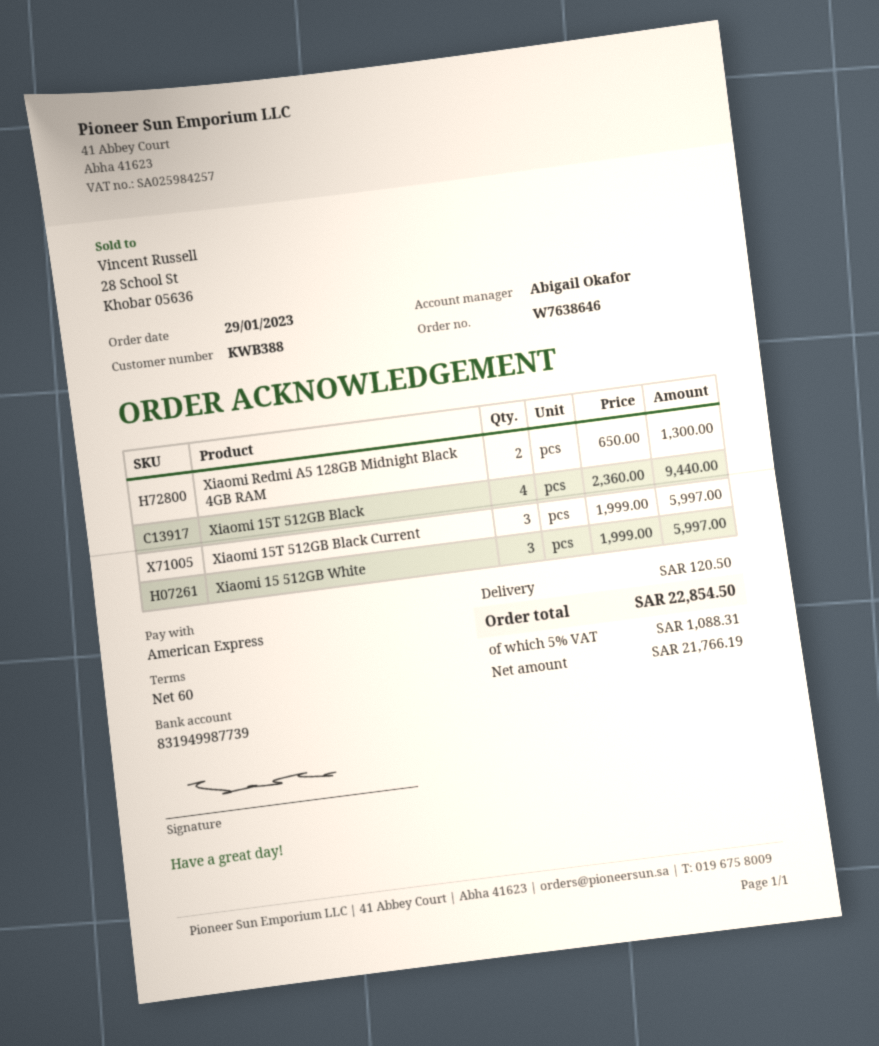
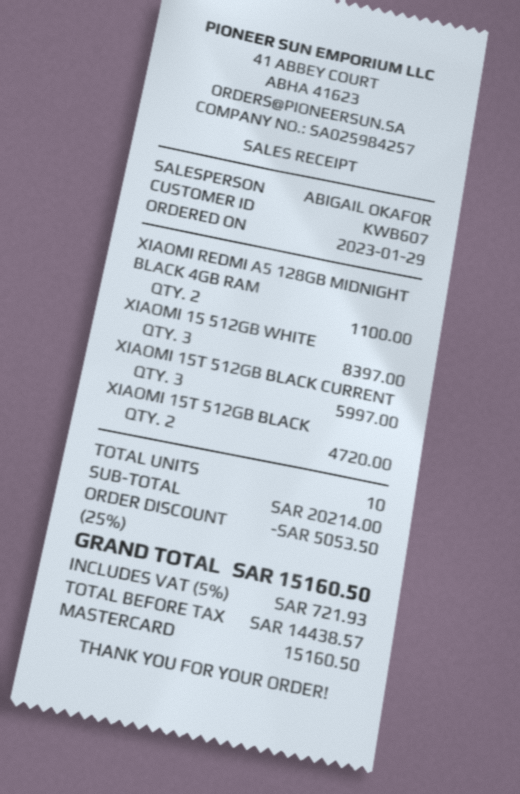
customer number: KWB388 -> KWB607
payment method: American Express -> Mastercard
Xiaomi Redmi A5 128GB Midnight Black 4GB RAM: 2 for 1300.00 -> 2 for 1100.00
Xiaomi 15T 512GB Black: 4 for 9440.00 -> 2 for 4720.00
Xiaomi 15 512GB White: 3 for 5997.00 -> 3 for 8397.00
discount: none -> 25% = 5053.50
shipping: 120.50 -> none
net: 21766.19 -> 14438.57
tax: 5% = 1088.31 -> 5% = 721.93
total: 22854.50 -> 15160.50

